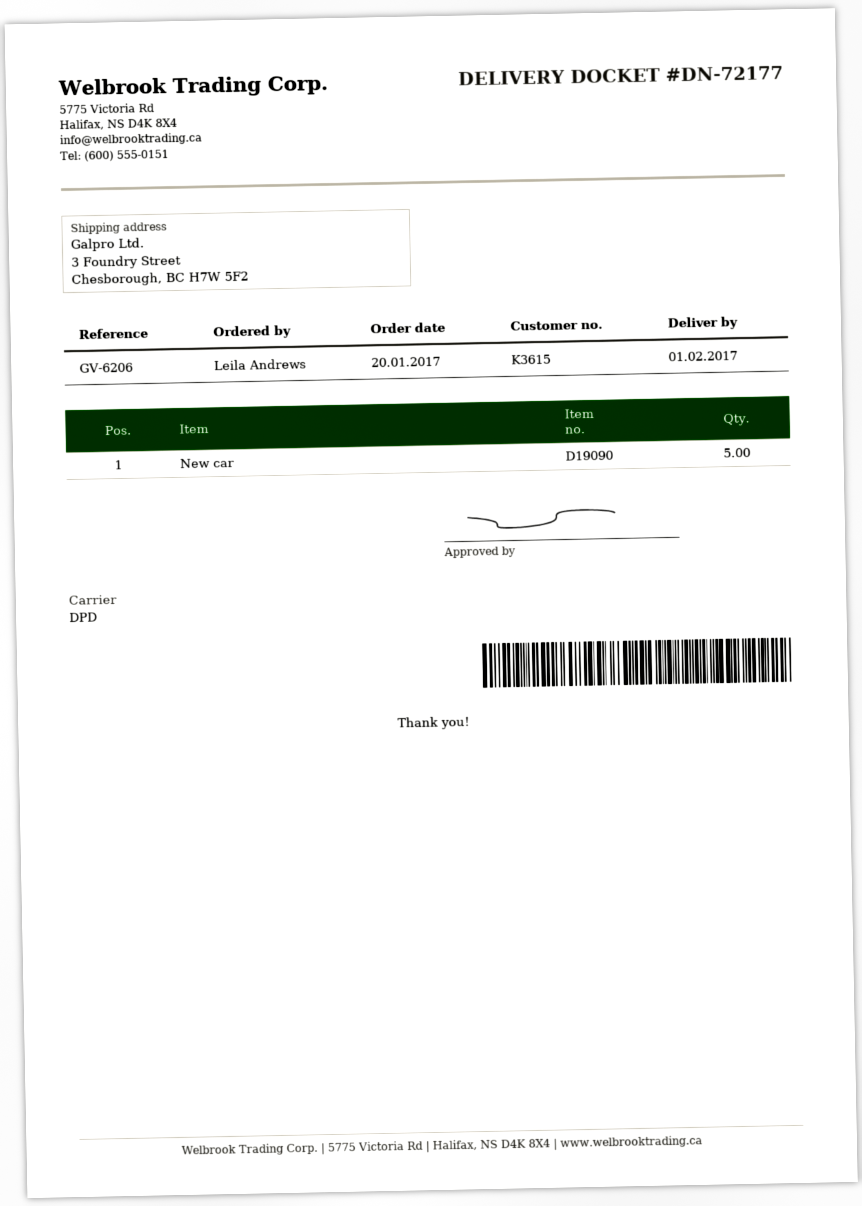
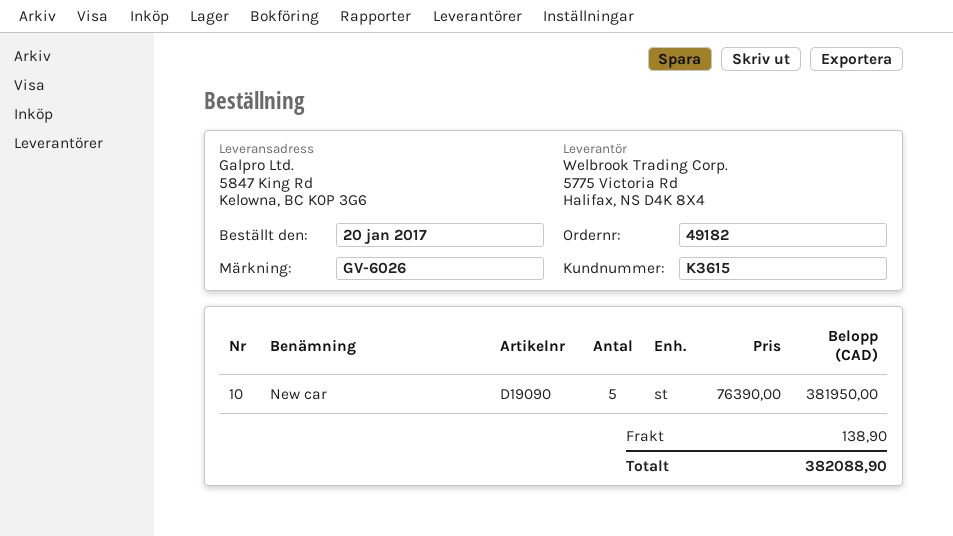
reference: GV-6206 -> GV-6026
ship to: 3 Foundry Street, Chesborough, BC H7W 5F2 -> 5847 King Rd, Kelowna, BC K0P 3G6

